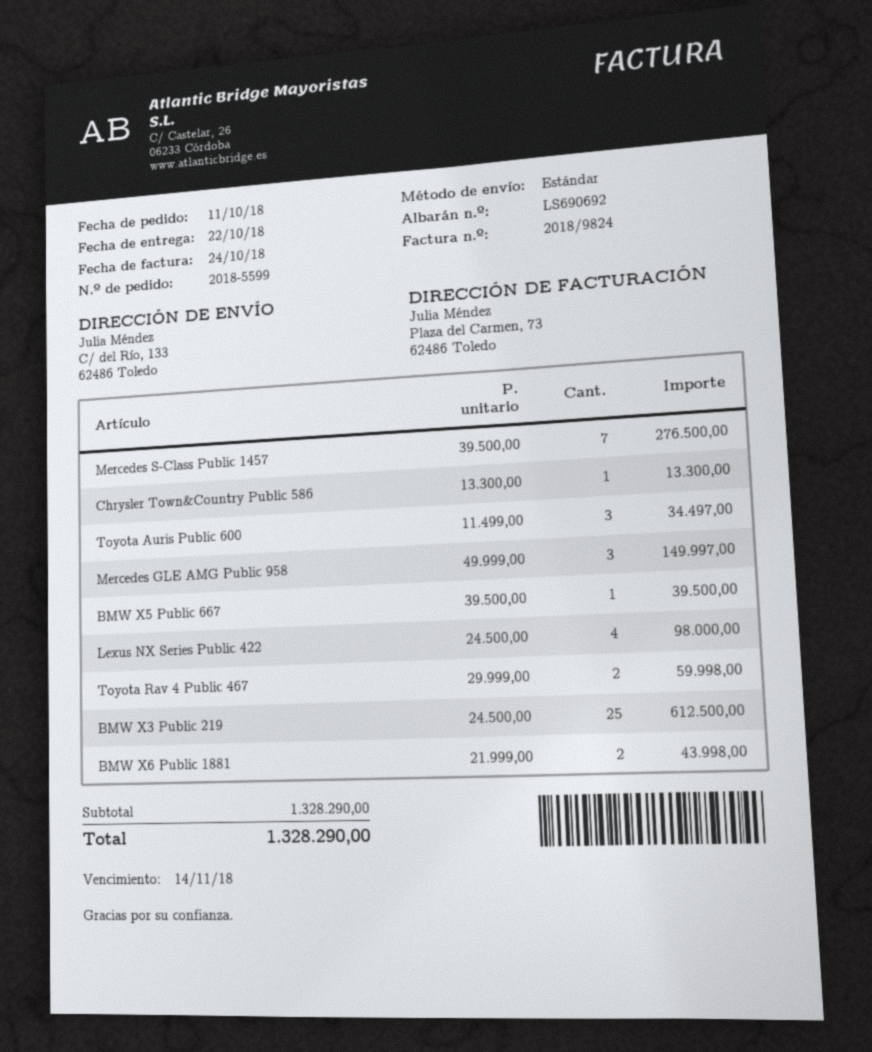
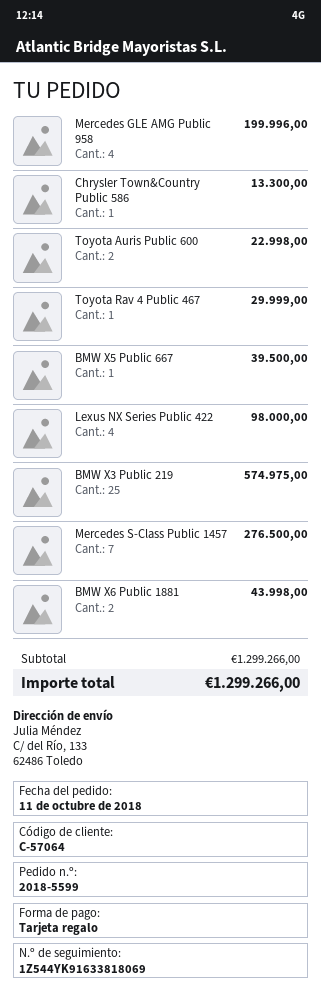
Toyota Auris Public 600: 3 for 34497.00 -> 2 for 22998.00
Mercedes GLE AMG Public 958: 3 for 149997.00 -> 4 for 199996.00
Toyota Rav 4 Public 467: 2 for 59998.00 -> 1 for 29999.00
BMW X3 Public 219: 25 for 612500.00 -> 25 for 574975.00
subtotal: 1328290.00 -> 1299266.00
total: 1328290.00 -> 1299266.00

